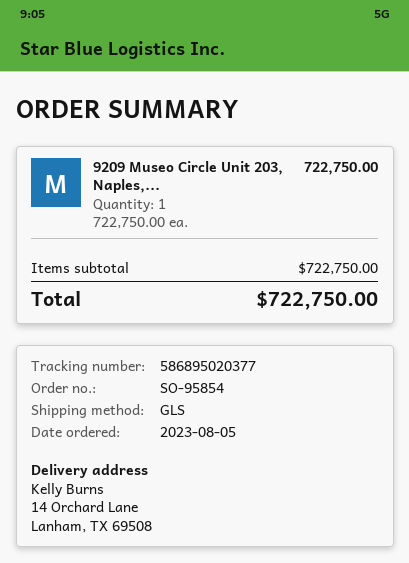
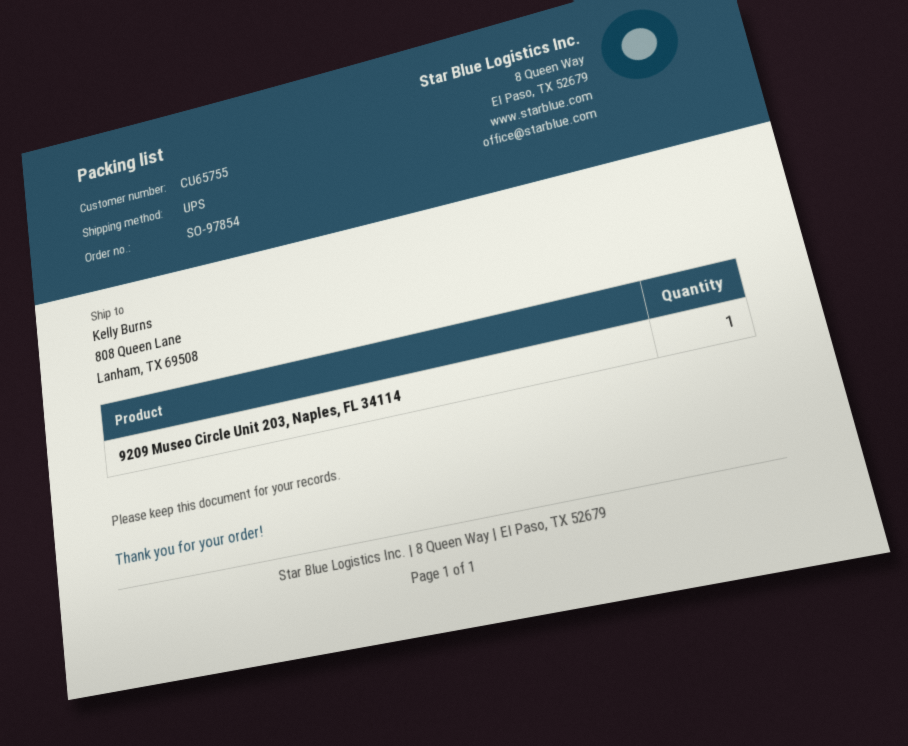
order number: SO-95854 -> SO-97854
shipping method: GLS -> UPS
ship to: 14 Orchard Lane, Lanham, TX 69508 -> 808 Queen Lane, Lanham, TX 69508

